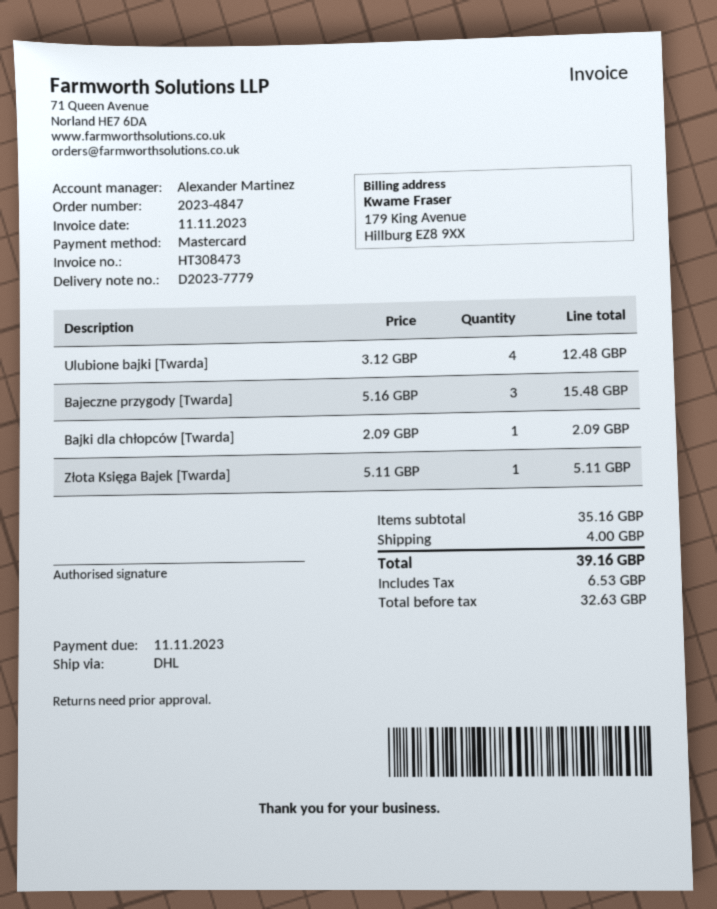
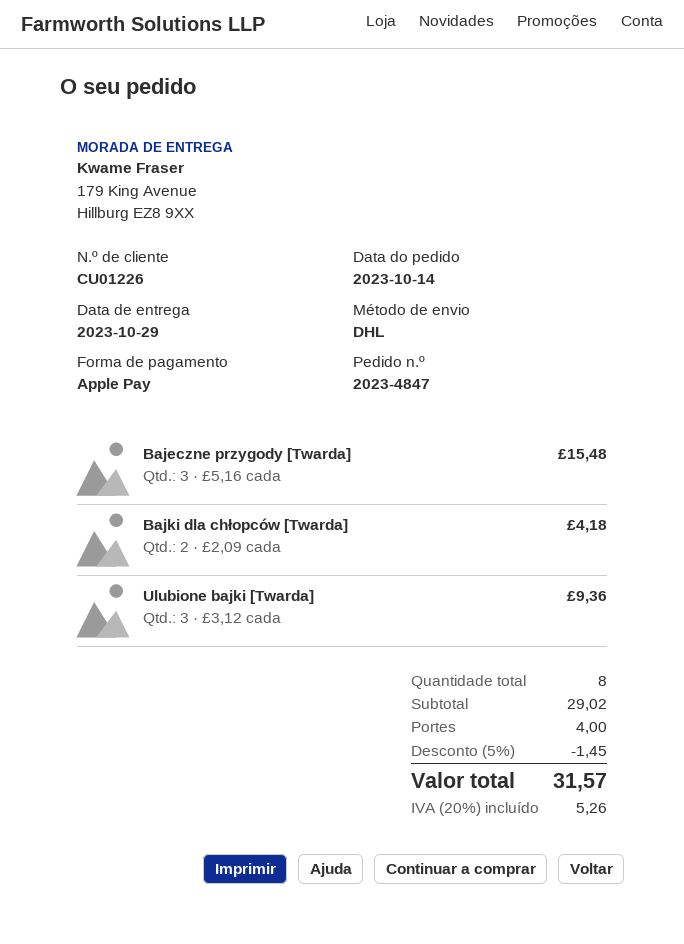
payment method: Mastercard -> Apple Pay
Ulubione bajki [Twarda]: 4 x 3.12 = 12.48 -> 3 x 3.12 = 9.36
Bajki dla chłopców [Twarda]: 1 x 2.09 = 2.09 -> 2 x 2.09 = 4.18
Złota Księga Bajek [Twarda]: 1 x 5.11 = 5.11 -> none
subtotal: 35.16 -> 29.02
discount: none -> 5% = 1.45
tax: 6.53 -> 5.26
total: 39.16 -> 31.57

